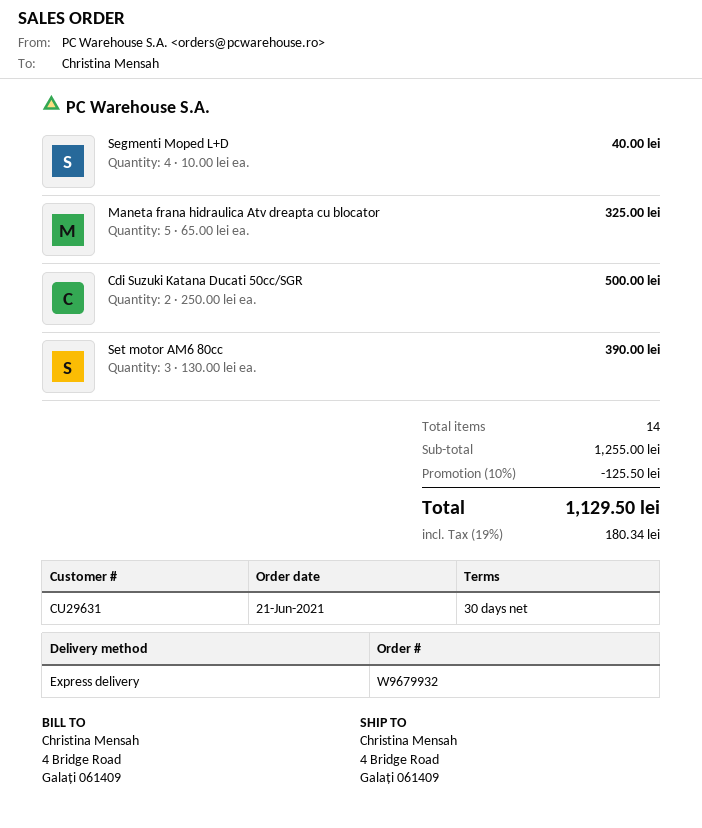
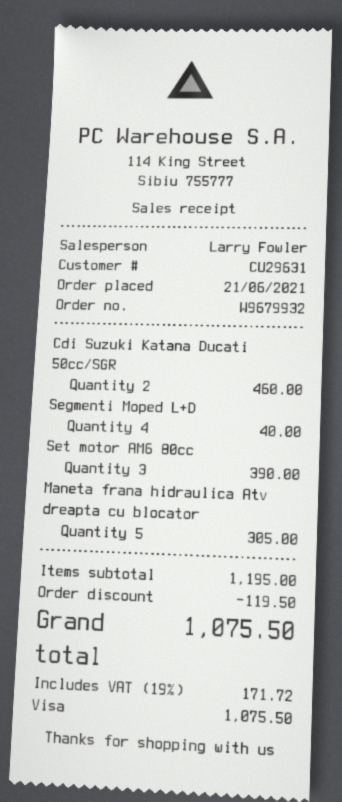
Maneta frana hidraulica Atv dreapta cu blocator: 5 for 325.00 -> 5 for 305.00
Cdi Suzuki Katana Ducati 50cc/SGR: 2 for 500.00 -> 2 for 460.00
subtotal: 1255.00 -> 1195.00
discount: 125.50 -> 119.50
tax: 19% = 180.34 -> 19% = 171.72
total: 1129.50 -> 1075.50

